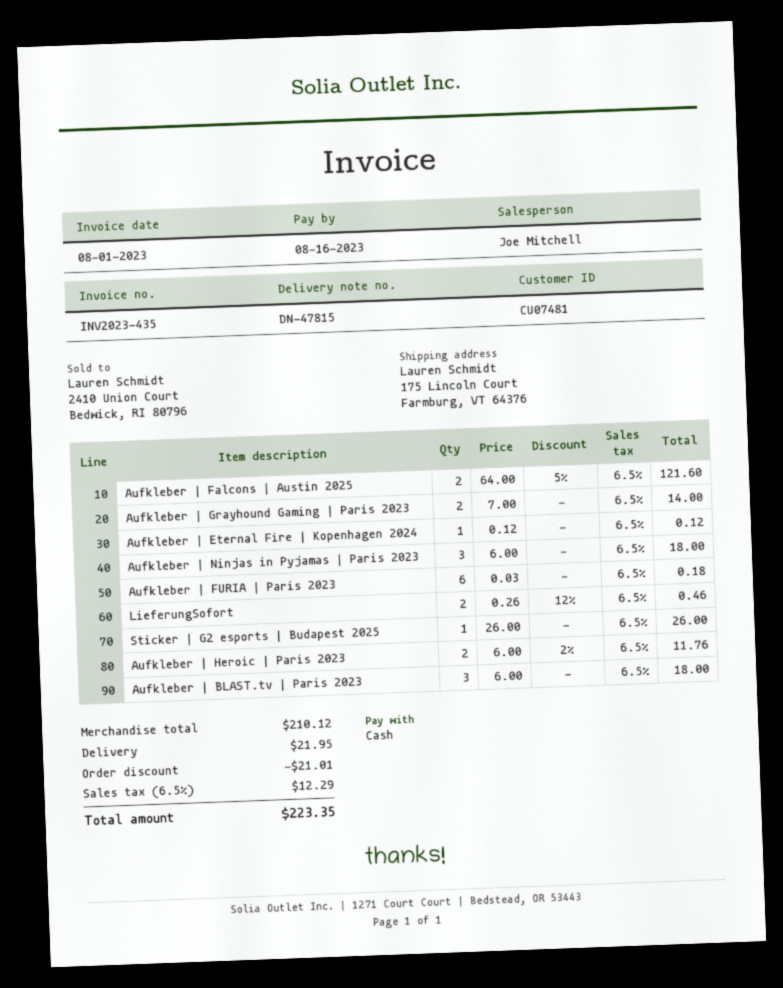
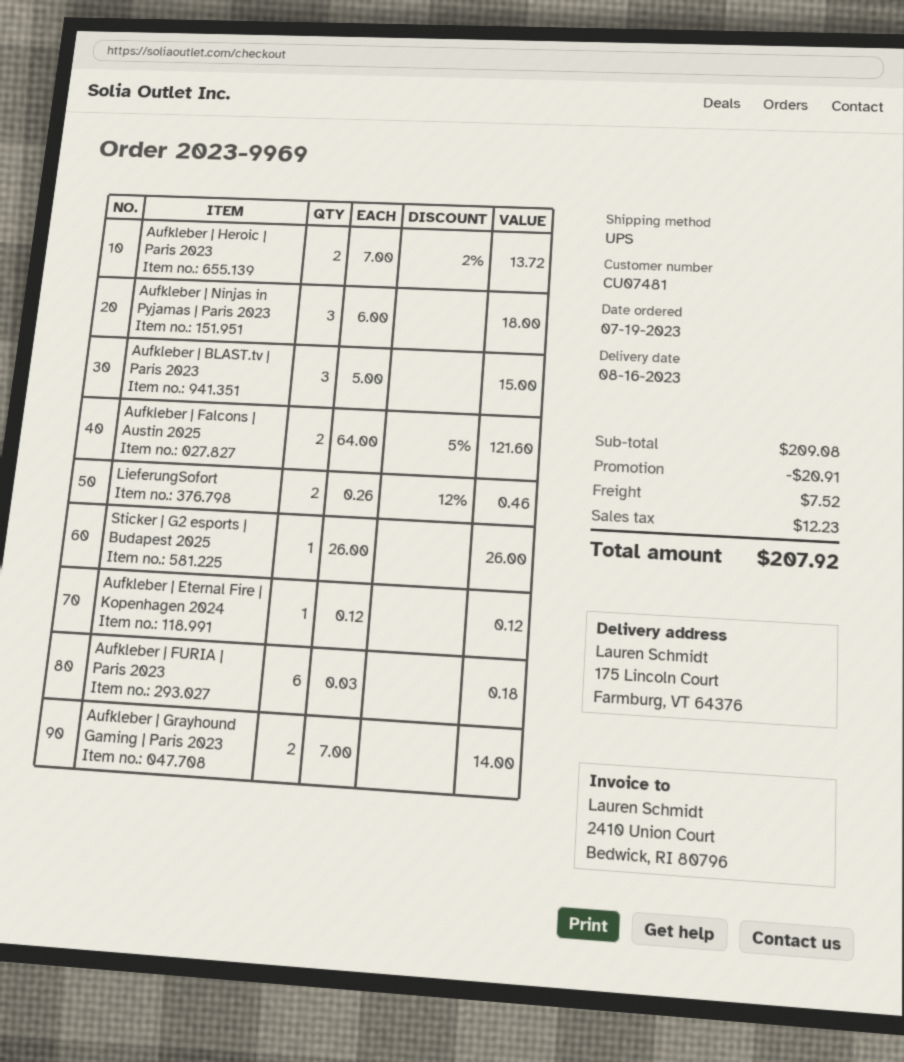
Aufkleber | Heroic | Paris 2023: 2 x 6.00 - 2% = 11.76 -> 2 x 7.00 - 2% = 13.72
Aufkleber | BLAST.tv | Paris 2023: 3 x 6.00 = 18.00 -> 3 x 5.00 = 15.00
subtotal: 210.12 -> 209.08
discount: 21.01 -> 20.91
shipping: 21.95 -> 7.52
tax: 12.29 -> 12.23
total: 223.35 -> 207.92

